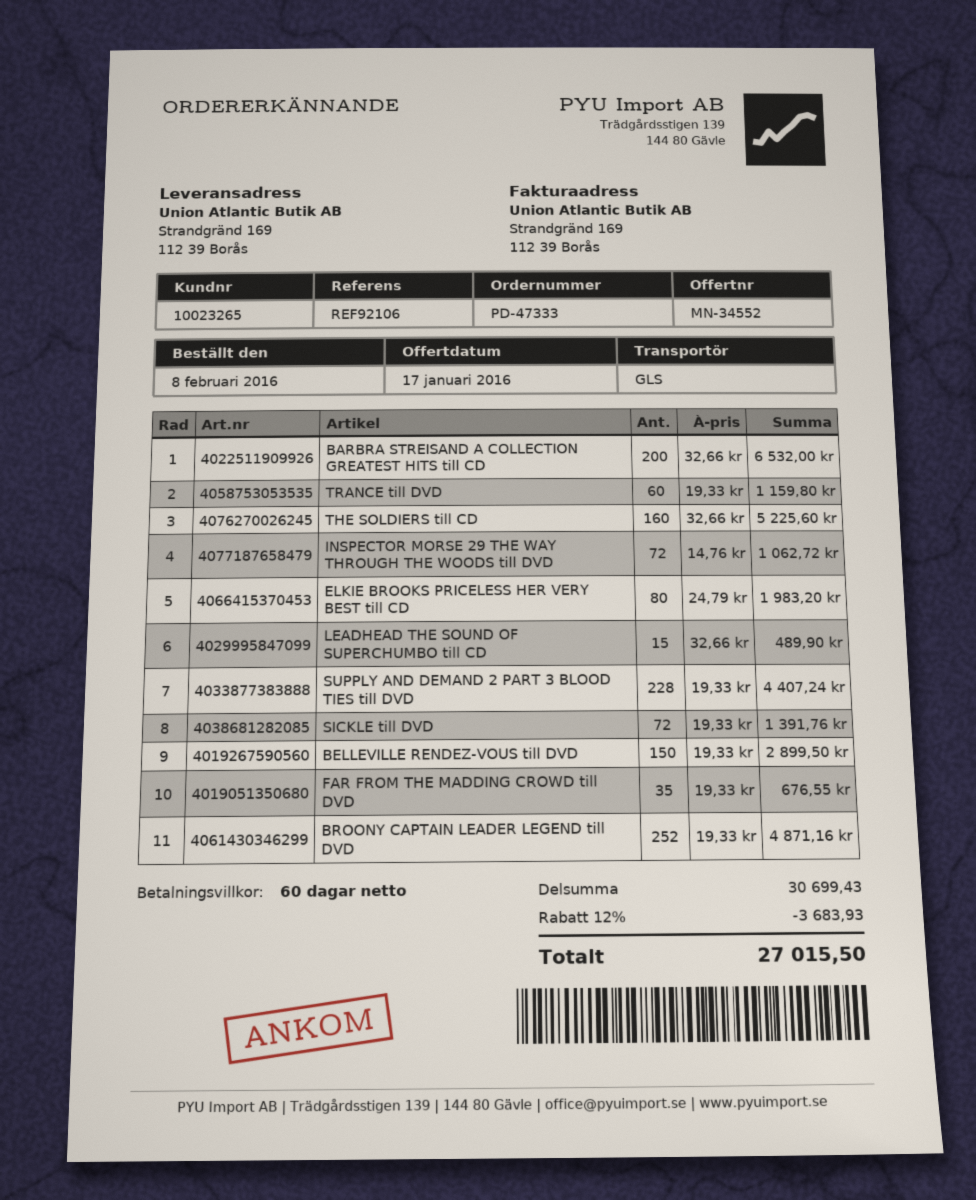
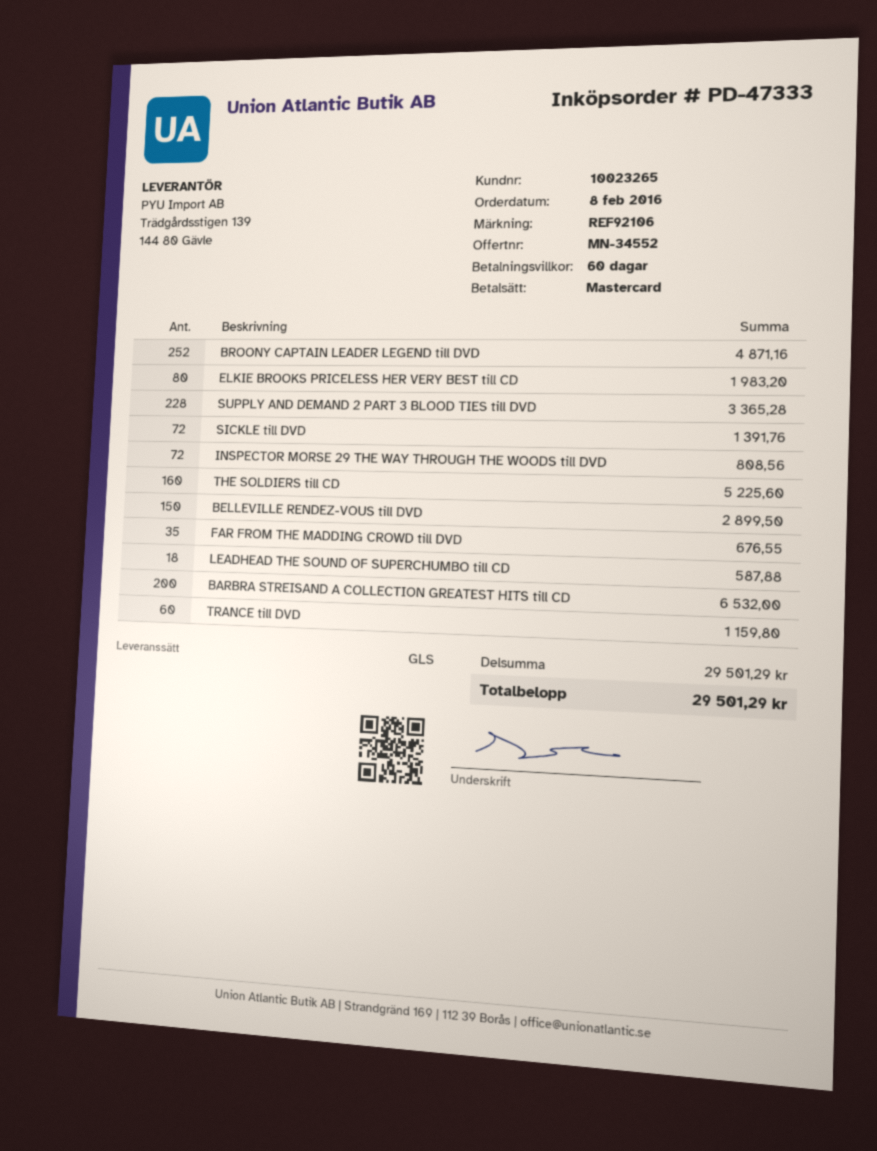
INSPECTOR MORSE 29 THE WAY THROUGH THE WOODS till DVD: 72 for 1062.72 -> 72 for 808.56
LEADHEAD THE SOUND OF SUPERCHUMBO till CD: 15 for 489.90 -> 18 for 587.88
SUPPLY AND DEMAND 2 PART 3 BLOOD TIES till DVD: 228 for 4407.24 -> 228 for 3365.28
subtotal: 30699.43 -> 29501.29
discount: 12% = 3683.93 -> none
total: 27015.50 -> 29501.29

